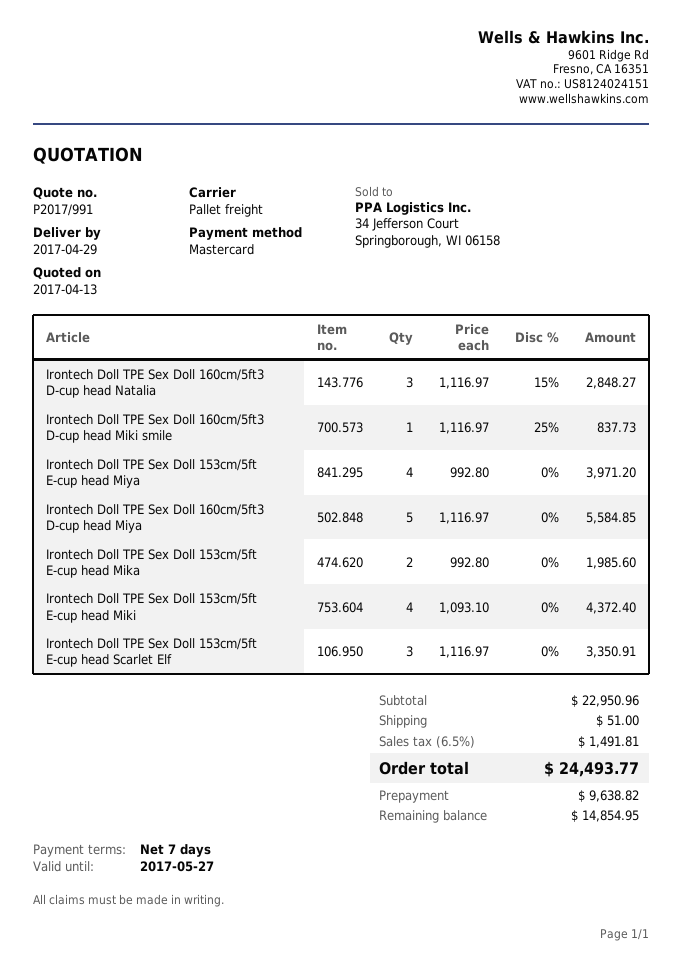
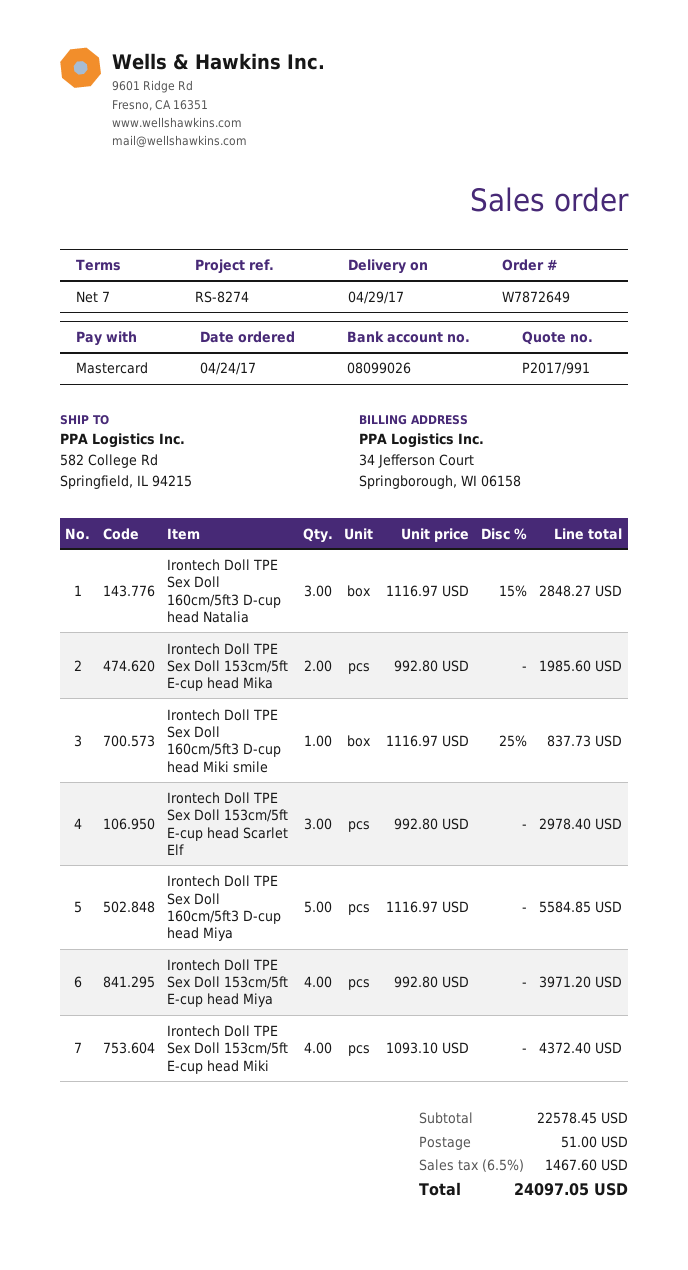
Irontech Doll TPE Sex Doll 153cm/5ft E-cup head Scarlet Elf: 3 x 1116.97 = 3350.91 -> 3 x 992.80 = 2978.40
subtotal: 22950.96 -> 22578.45
tax: 6.5% = 1491.81 -> 6.5% = 1467.60
total: 24493.77 -> 24097.05

